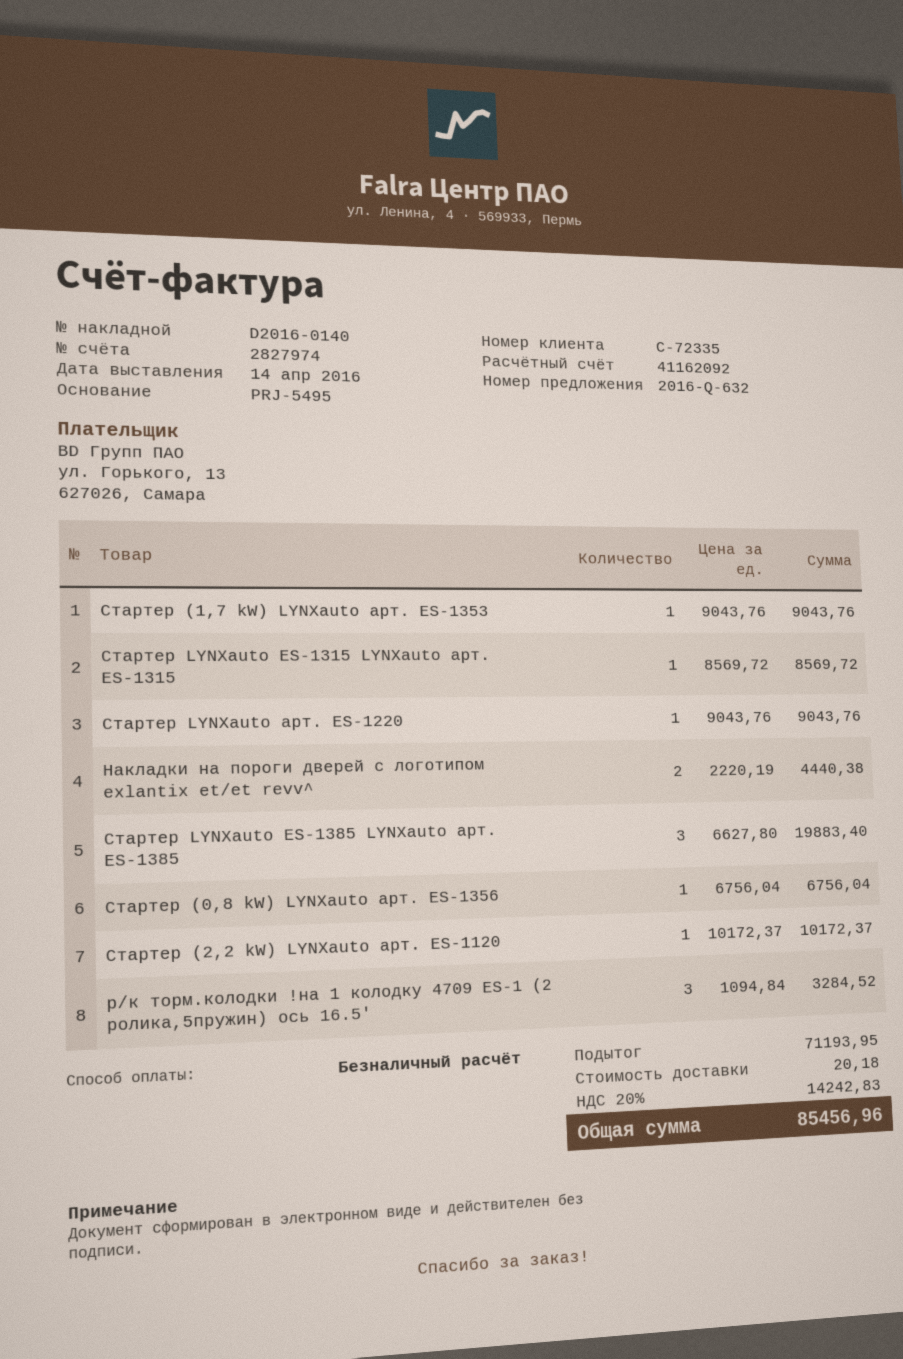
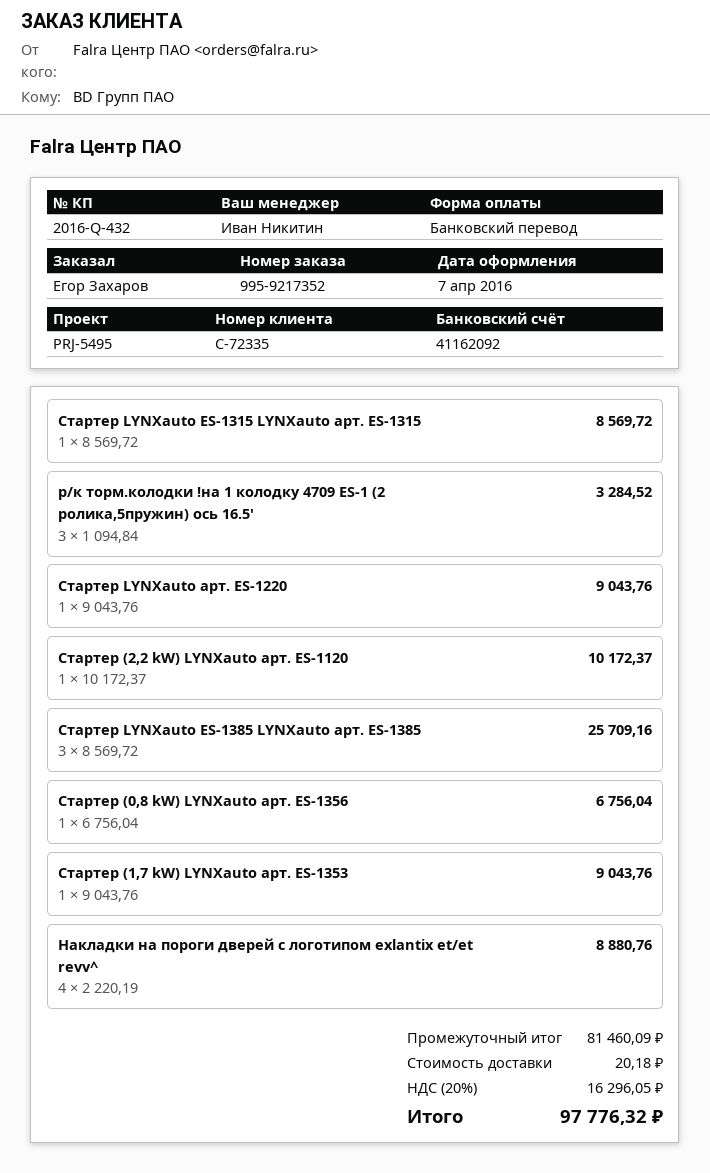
quote number: 2016-Q-632 -> 2016-Q-432
Накладки на пороги дверей с логотипом exlantix et/et revv^: 2 x 2220.19 = 4440.38 -> 4 x 2220.19 = 8880.76
Стартер LYNXauto ES-1385 LYNXauto арт. ES-1385: 3 x 6627.80 = 19883.40 -> 3 x 8569.72 = 25709.16
subtotal: 71193.95 -> 81460.09
tax: 20% = 14242.83 -> 20% = 16296.05
total: 85456.96 -> 97776.32

